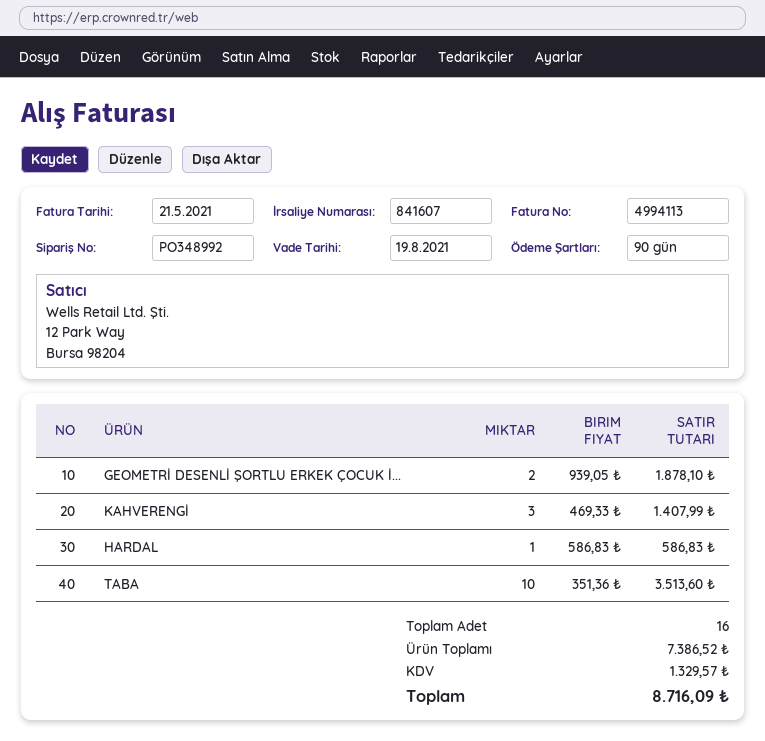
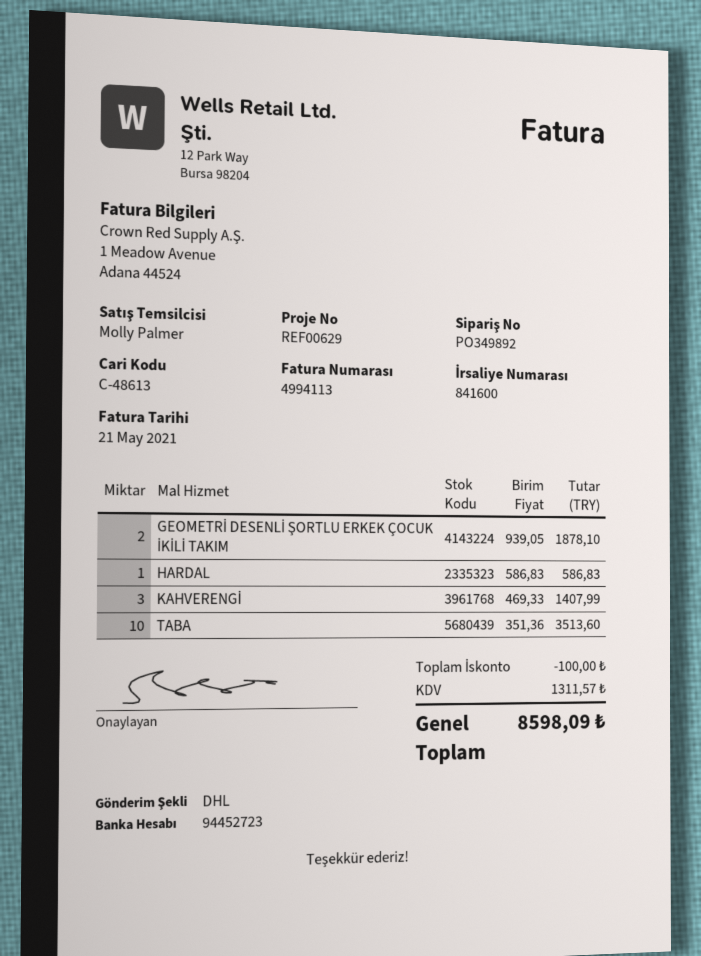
order number: PO348992 -> PO349892
delivery note number: 841607 -> 841600
discount: none -> 100.00
tax: 1329.57 -> 1311.57
total: 8716.09 -> 8598.09

